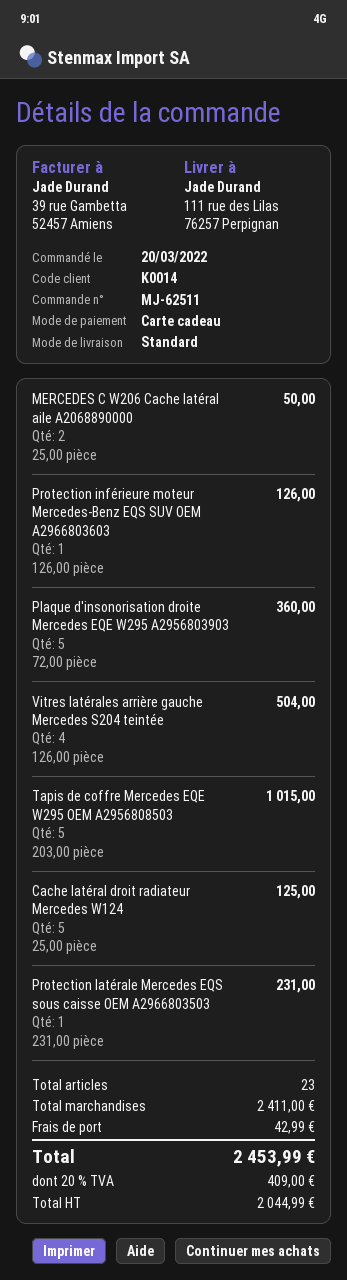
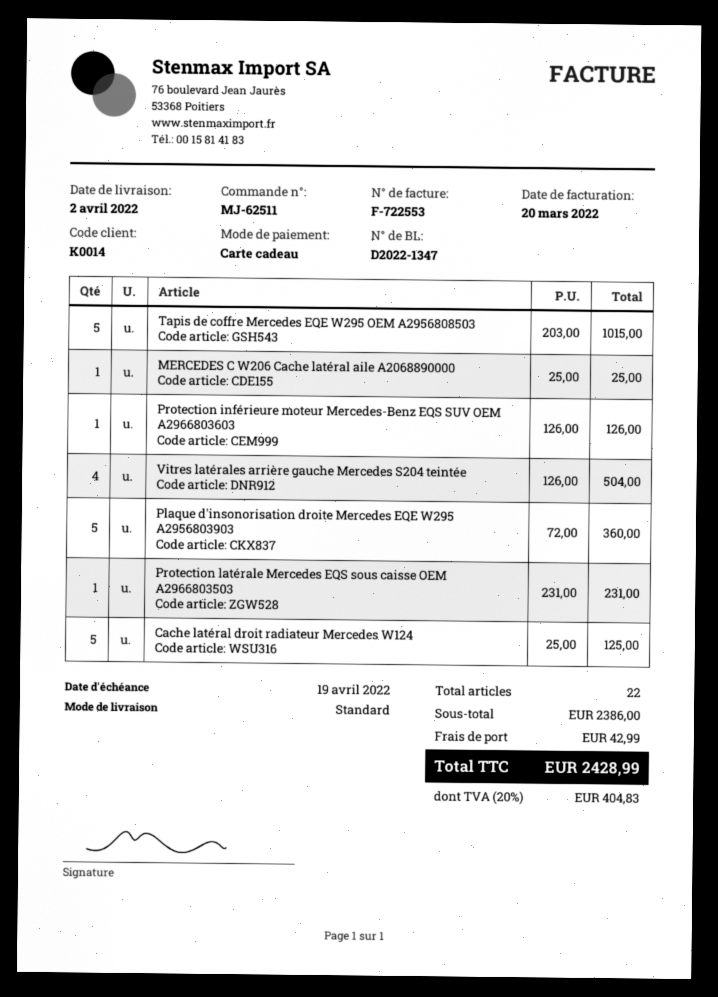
MERCEDES C W206 Cache latéral aile A2068890000: 2 x 25.00 = 50.00 -> 1 x 25.00 = 25.00
total quantity: 23 -> 22
subtotal: 2411.00 -> 2386.00
tax: 20% = 409.00 -> 20% = 404.83
total: 2453.99 -> 2428.99

